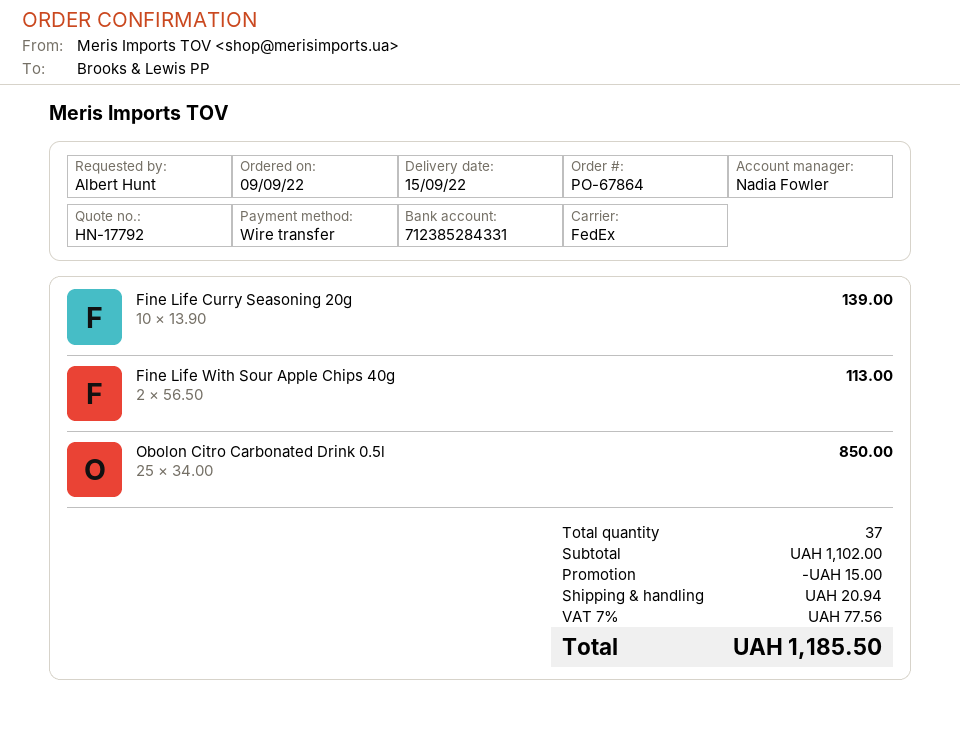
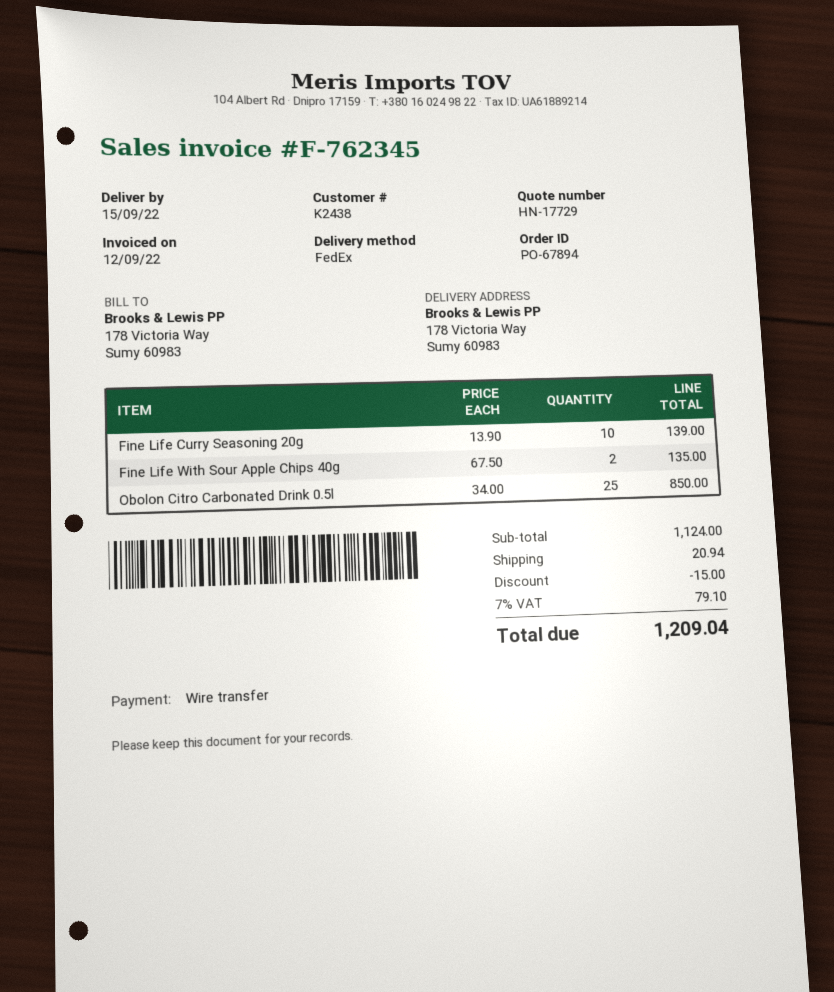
quote number: HN-17792 -> HN-17729
order number: PO-67864 -> PO-67894
Fine Life With Sour Apple Chips 40g: 2 x 56.50 = 113.00 -> 2 x 67.50 = 135.00
subtotal: 1102.00 -> 1124.00
tax: 7% = 77.56 -> 7% = 79.10
total: 1185.50 -> 1209.04

